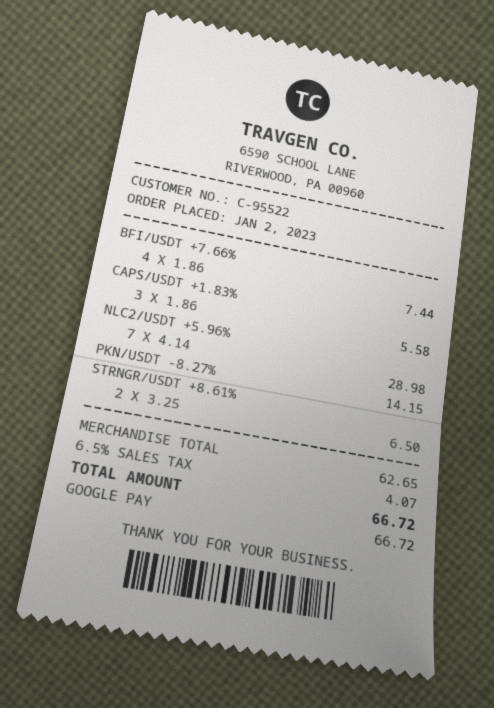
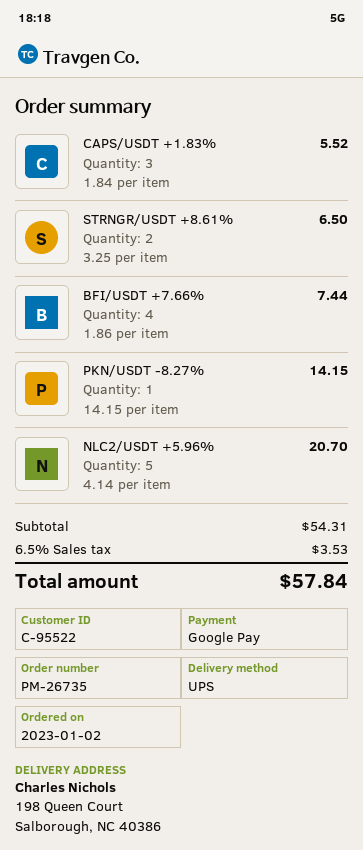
CAPS/USDT +1.83%: 3 x 1.86 = 5.58 -> 3 x 1.84 = 5.52
NLC2/USDT +5.96%: 7 x 4.14 = 28.98 -> 5 x 4.14 = 20.70
subtotal: 62.65 -> 54.31
tax: 6.5% = 4.07 -> 6.5% = 3.53
total: 66.72 -> 57.84

